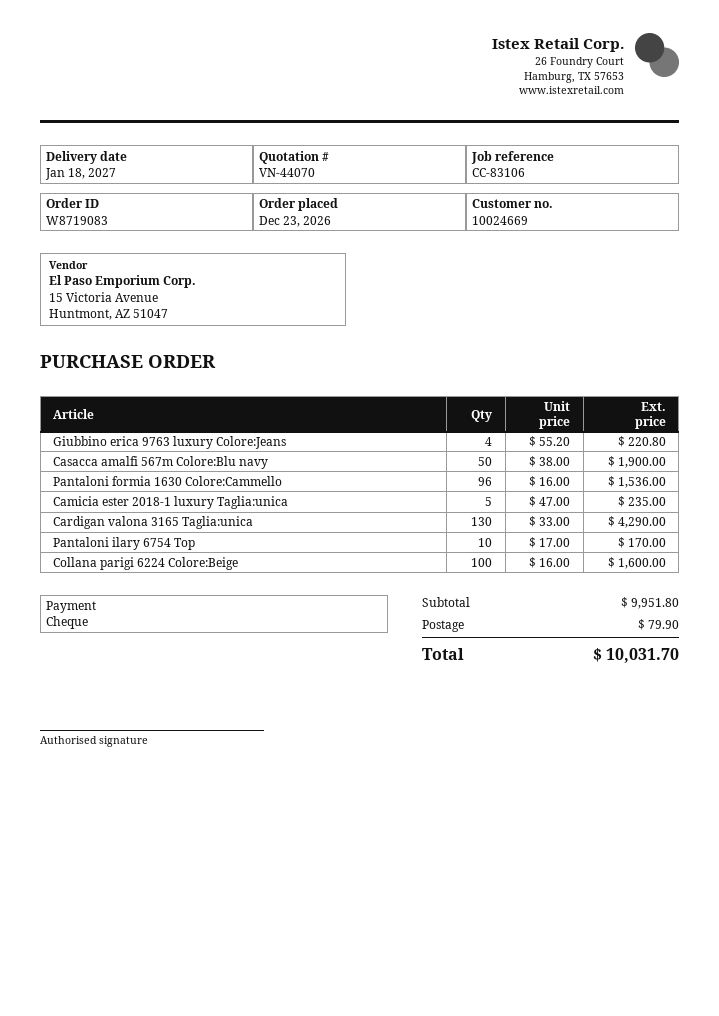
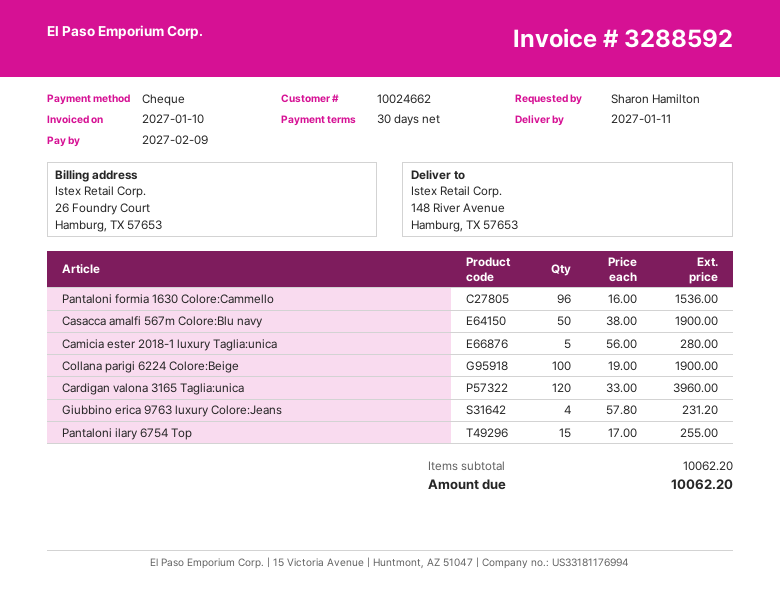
delivery date: 2027-01-18 -> 2027-01-11
customer number: 10024669 -> 10024662
Giubbino erica 9763 luxury Colore:Jeans: 4 x 55.20 = 220.80 -> 4 x 57.80 = 231.20
Camicia ester 2018-1 luxury Taglia:unica: 5 x 47.00 = 235.00 -> 5 x 56.00 = 280.00
Cardigan valona 3165 Taglia:unica: 130 x 33.00 = 4290.00 -> 120 x 33.00 = 3960.00
Pantaloni ilary 6754 Top: 10 x 17.00 = 170.00 -> 15 x 17.00 = 255.00
Collana parigi 6224 Colore:Beige: 100 x 16.00 = 1600.00 -> 100 x 19.00 = 1900.00
subtotal: 9951.80 -> 10062.20
shipping: 79.90 -> none
total: 10031.70 -> 10062.20

